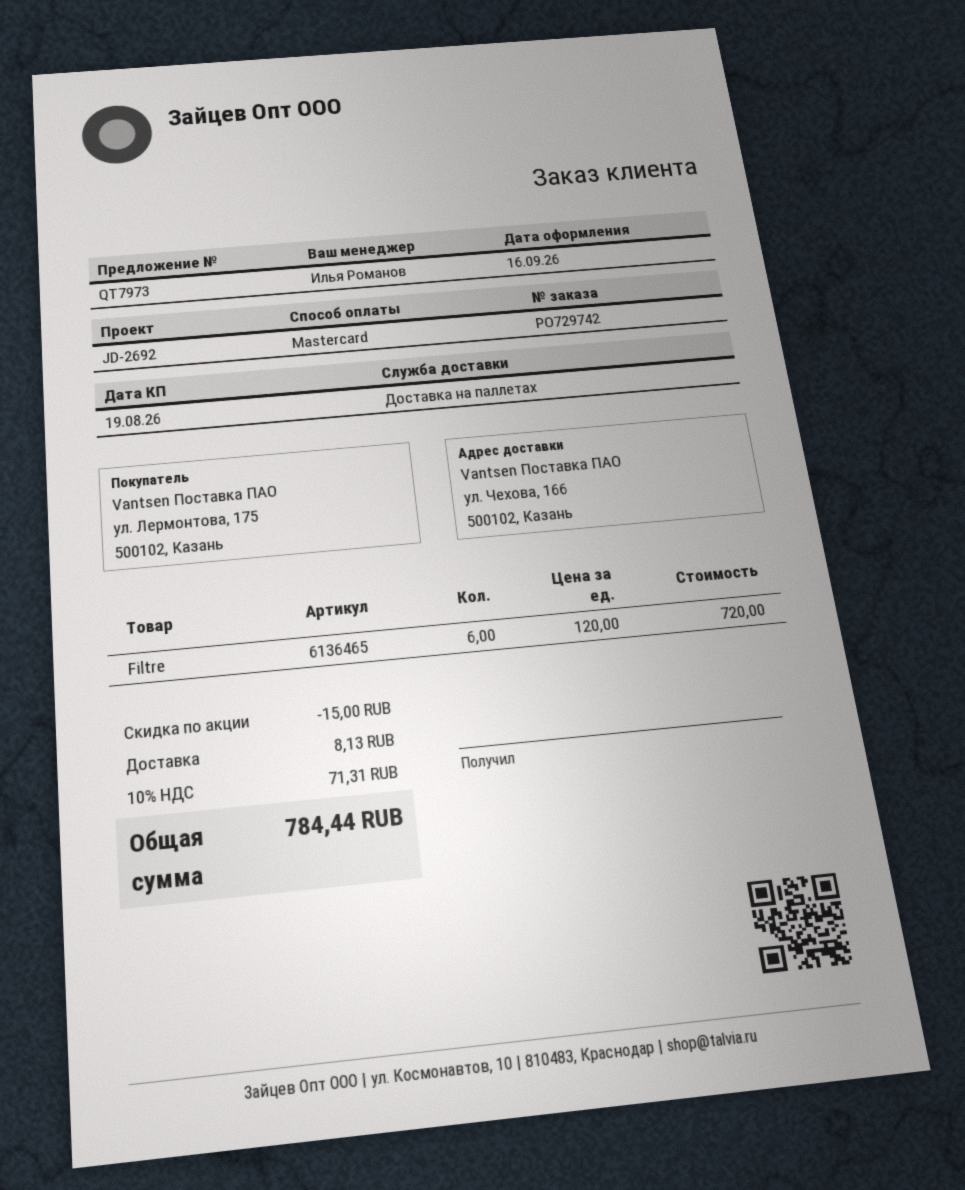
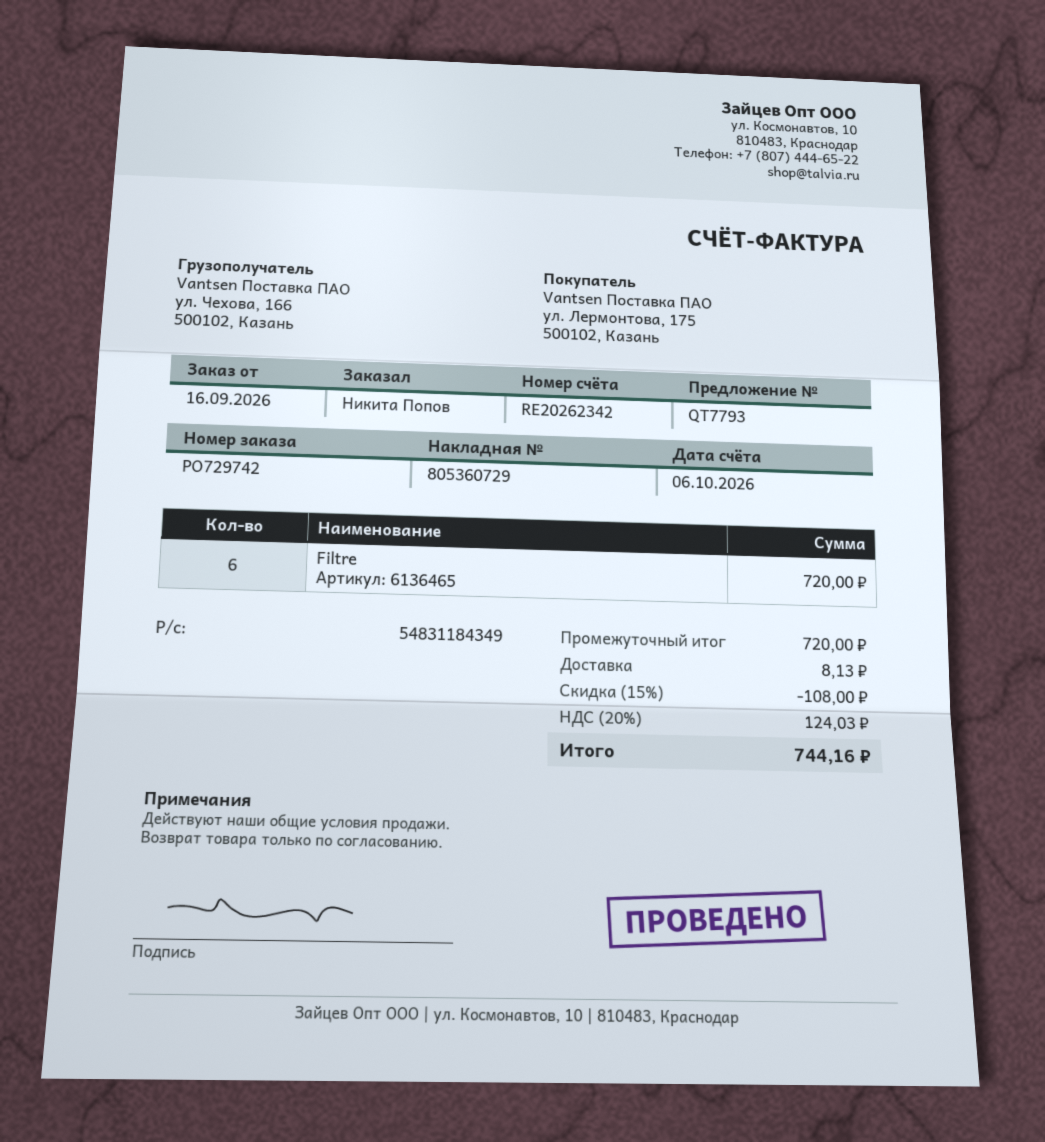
quote number: QT7973 -> QT7793
discount: 15.00 -> 108.00
tax: 10% = 71.31 -> 20% = 124.03
total: 784.44 -> 744.16

